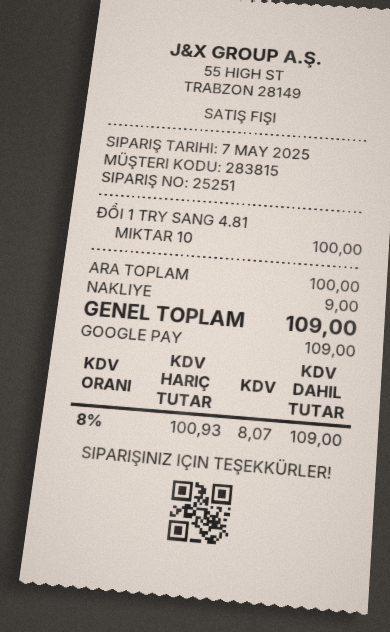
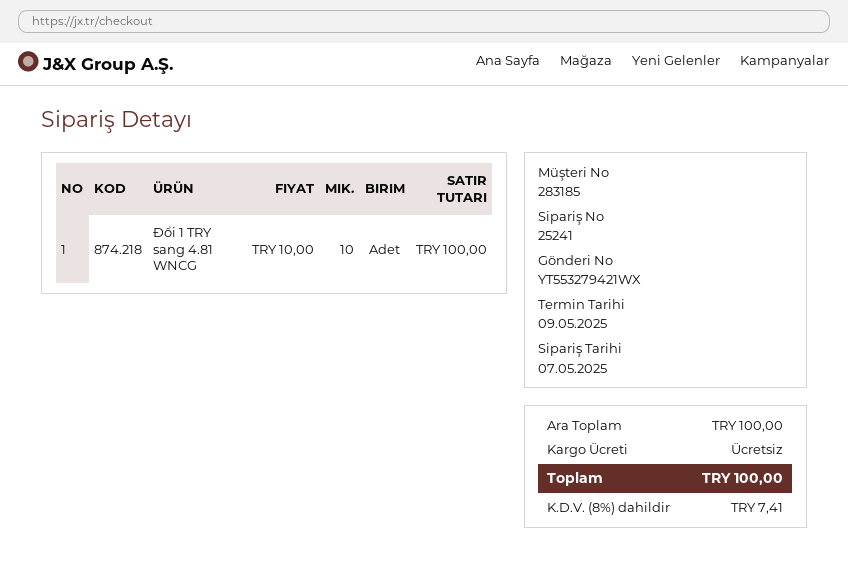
order number: 25251 -> 25241
customer number: 283815 -> 283185
shipping: 9.00 -> 0.00
tax: 8% = 8.07 -> 8% = 7.41
total: 109.00 -> 100.00

